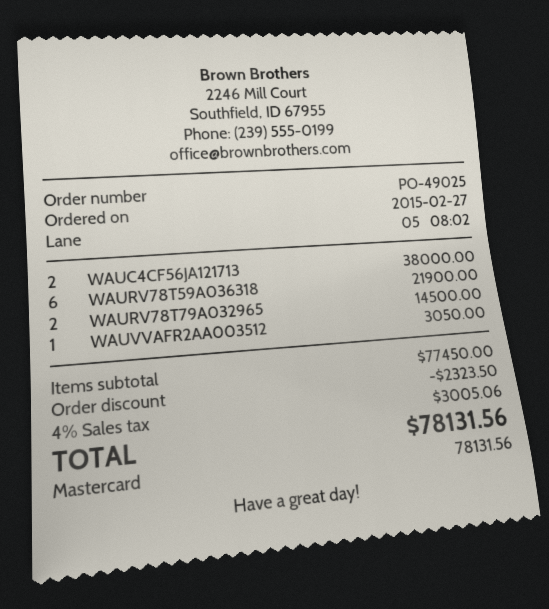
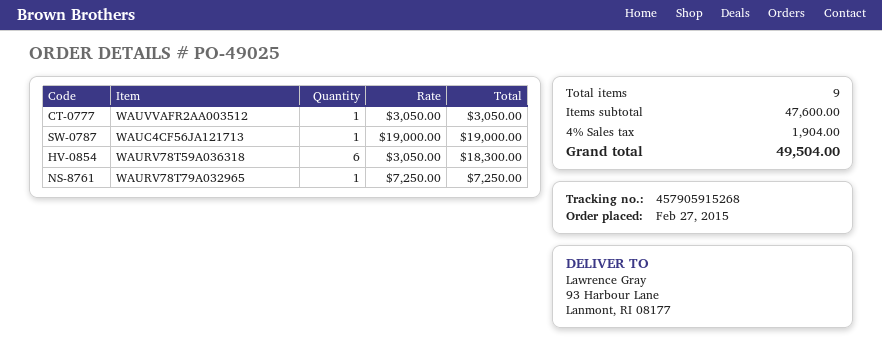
WAUC4CF56JA121713: 2 for 38000.00 -> 1 for 19000.00
WAURV78T59A036318: 6 for 21900.00 -> 6 for 18300.00
WAURV78T79A032965: 2 for 14500.00 -> 1 for 7250.00
subtotal: 77450.00 -> 47600.00
discount: 2323.50 -> none
tax: 4% = 3005.06 -> 4% = 1904.00
total: 78131.56 -> 49504.00

